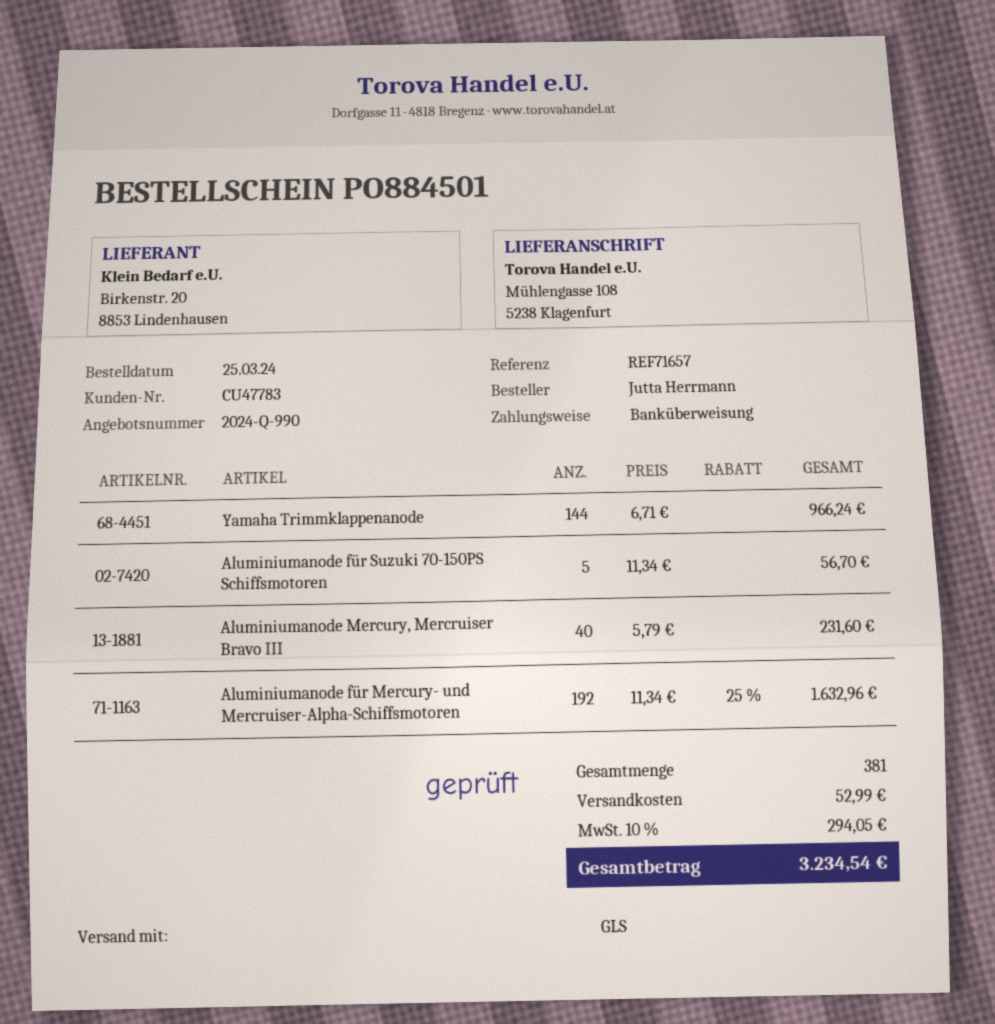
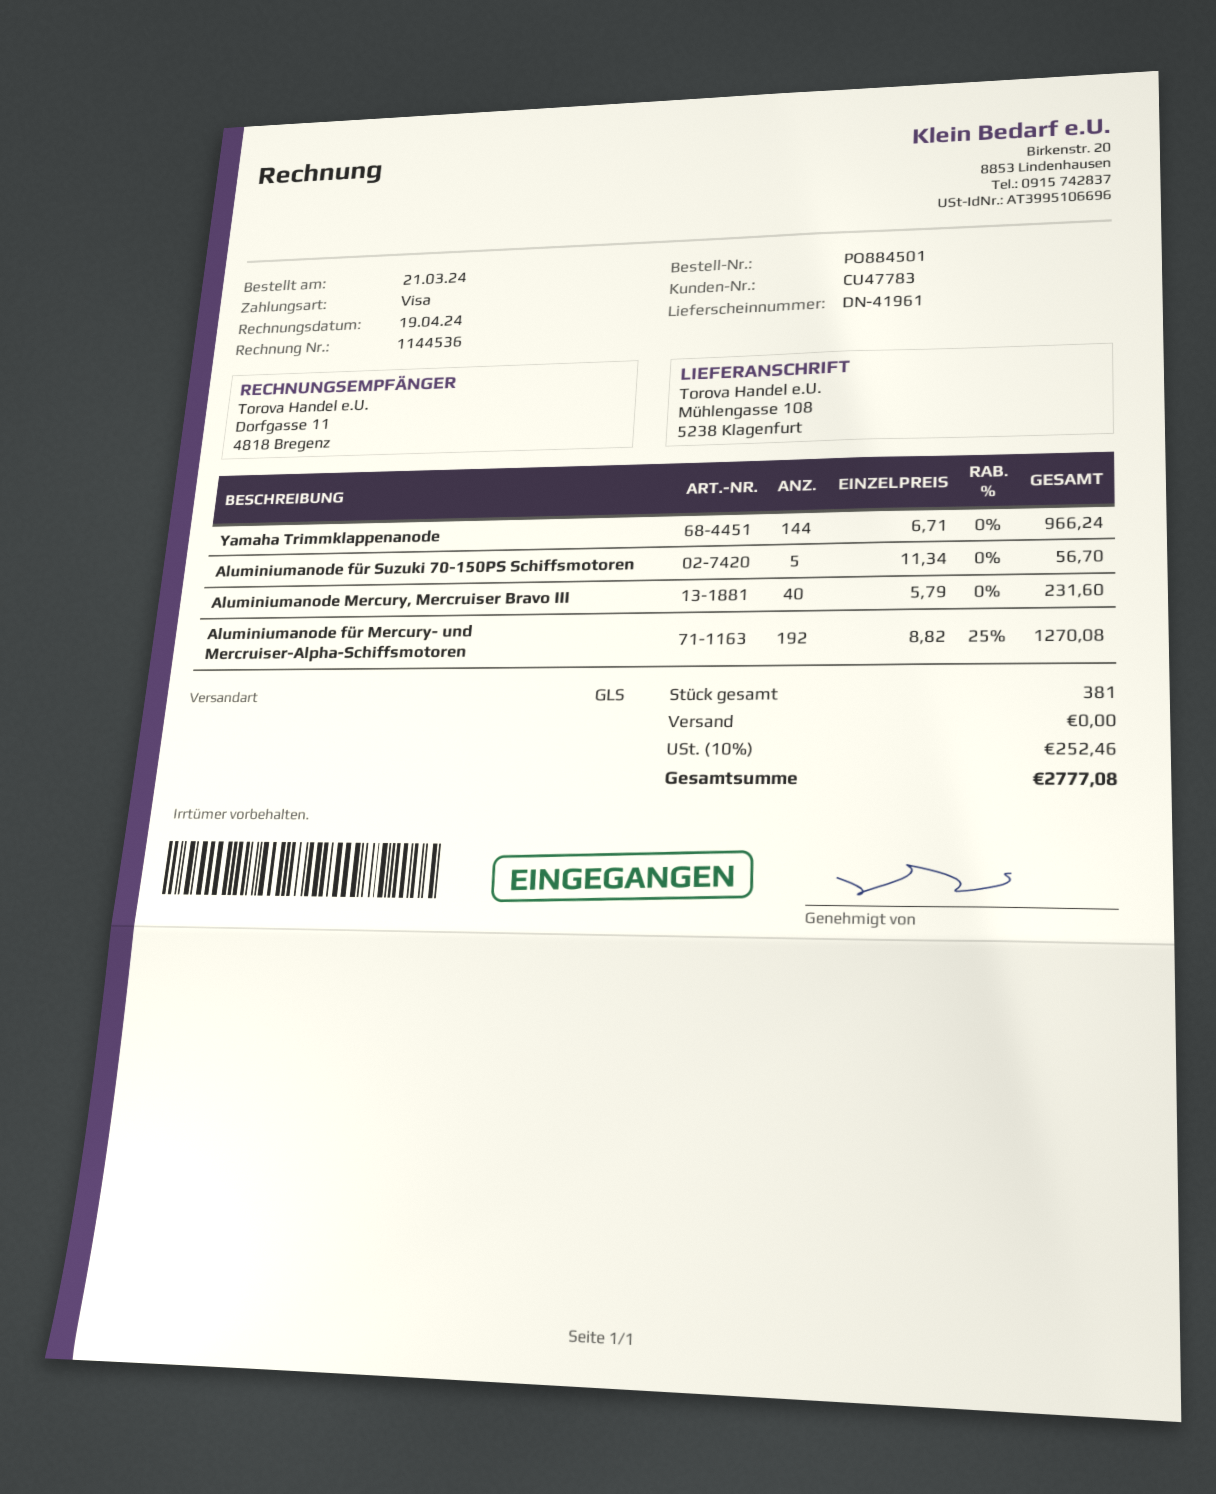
order date: 2024-03-25 -> 2024-03-21
payment method: bank transfer -> Visa
Aluminiumanode für Mercury- und Mercruiser-Alpha-Schiffsmotoren: 192 x 11.34 - 25% = 1632.96 -> 192 x 8.82 - 25% = 1270.08
shipping: 52.99 -> 0.00
tax: 10% = 294.05 -> 10% = 252.46
total: 3234.54 -> 2777.08

